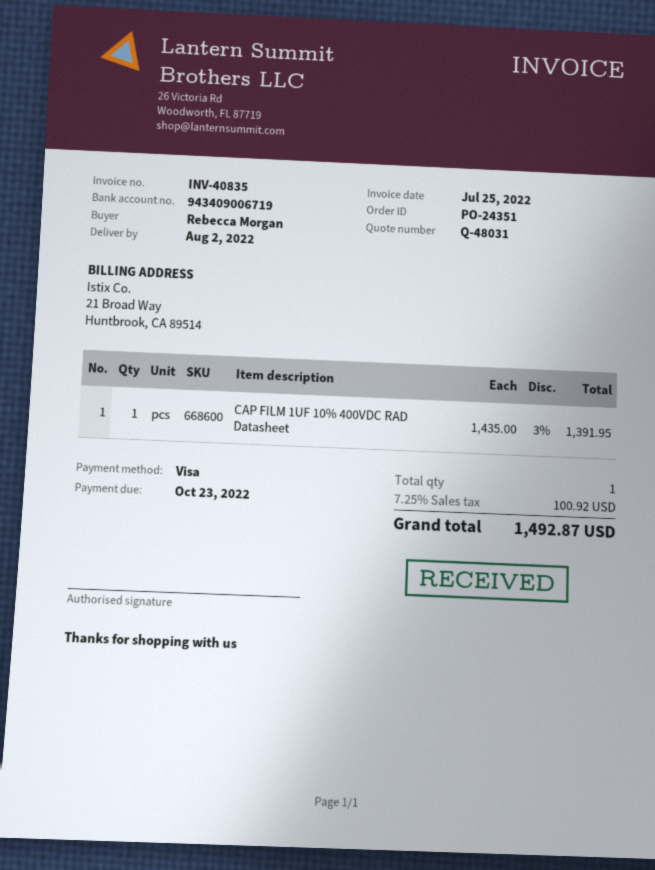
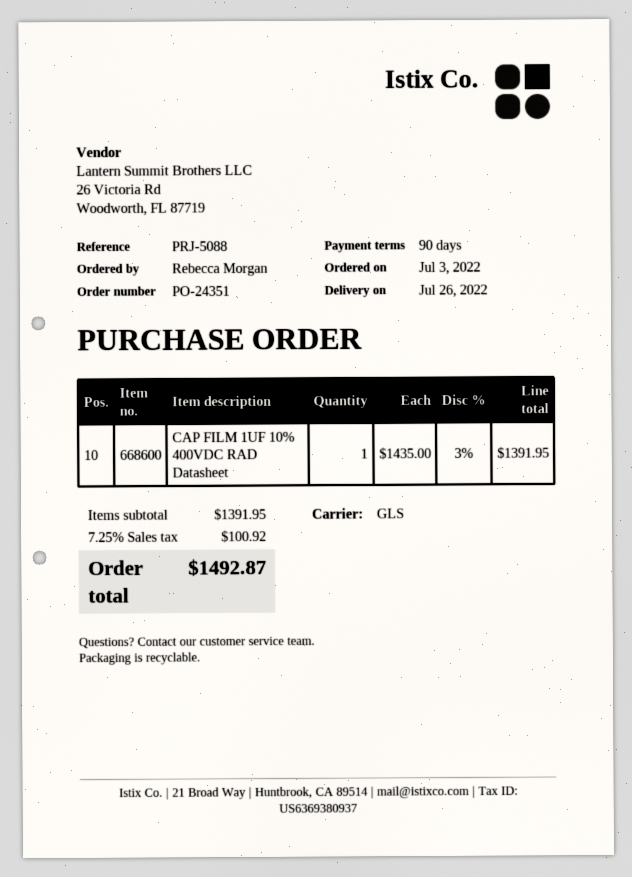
delivery date: 2022-08-02 -> 2022-07-26

